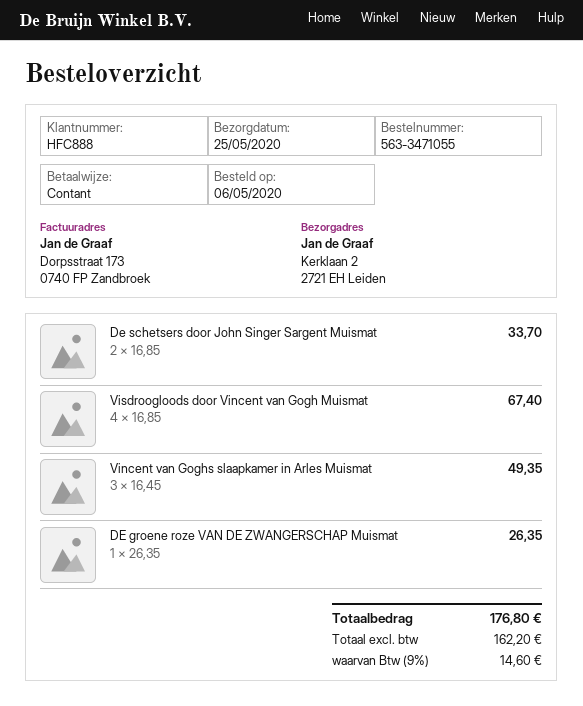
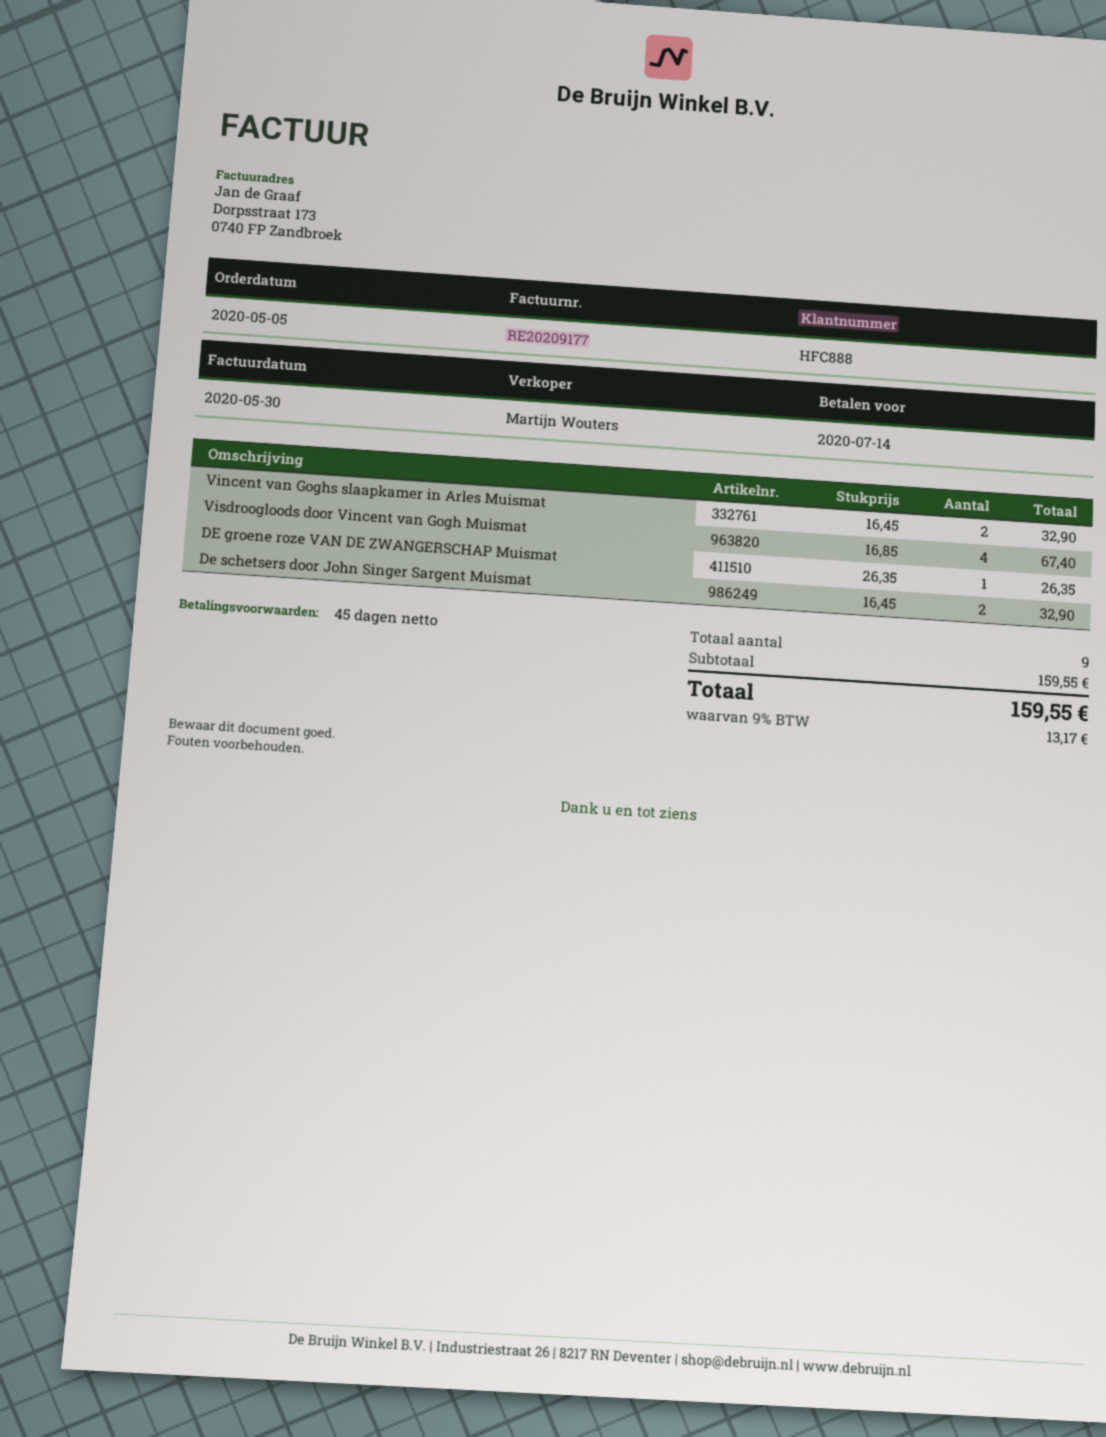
order date: 2020-05-06 -> 2020-05-05
De schetsers door John Singer Sargent Muismat: 2 x 16.85 = 33.70 -> 2 x 16.45 = 32.90
Vincent van Goghs slaapkamer in Arles Muismat: 3 x 16.45 = 49.35 -> 2 x 16.45 = 32.90
tax: 9% = 14.60 -> 9% = 13.17
total: 176.80 -> 159.55

